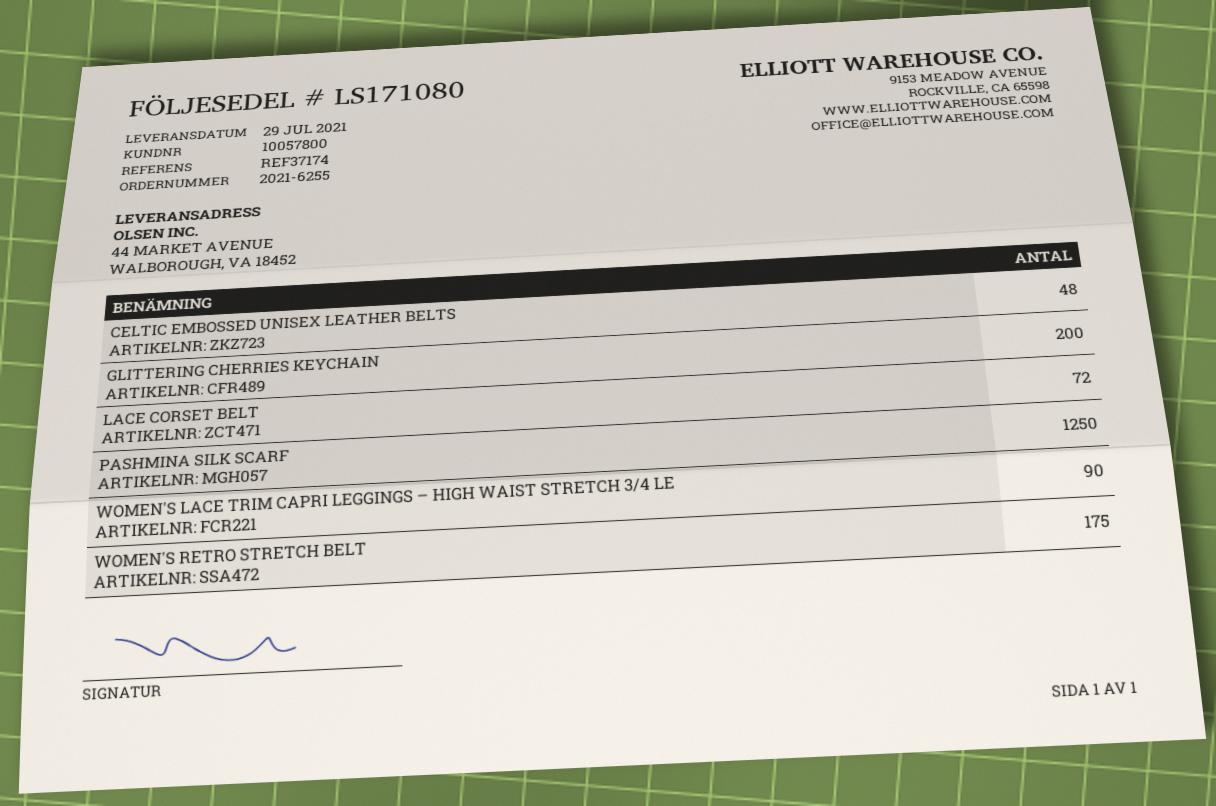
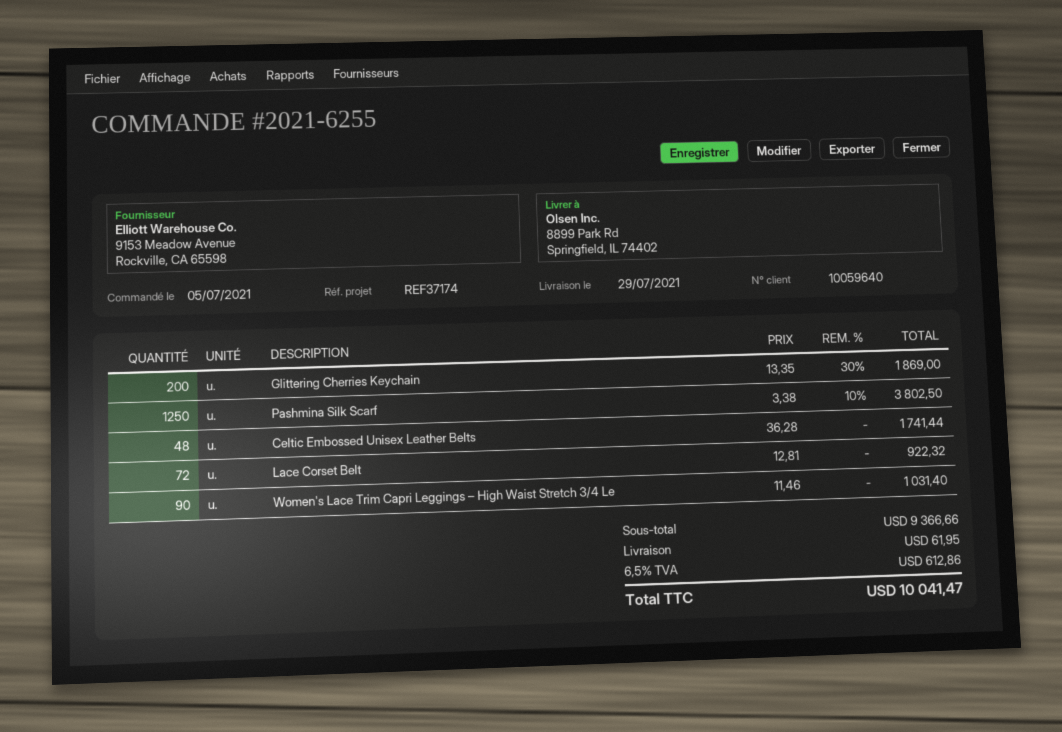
customer number: 10057800 -> 10059640
ship to: 44 MARKET AVENUE, WALBOROUGH, VA 18452 -> 8899 Park Rd, Springfield, IL 74402
WOMEN'S RETRO STRETCH BELT: 175 -> none

